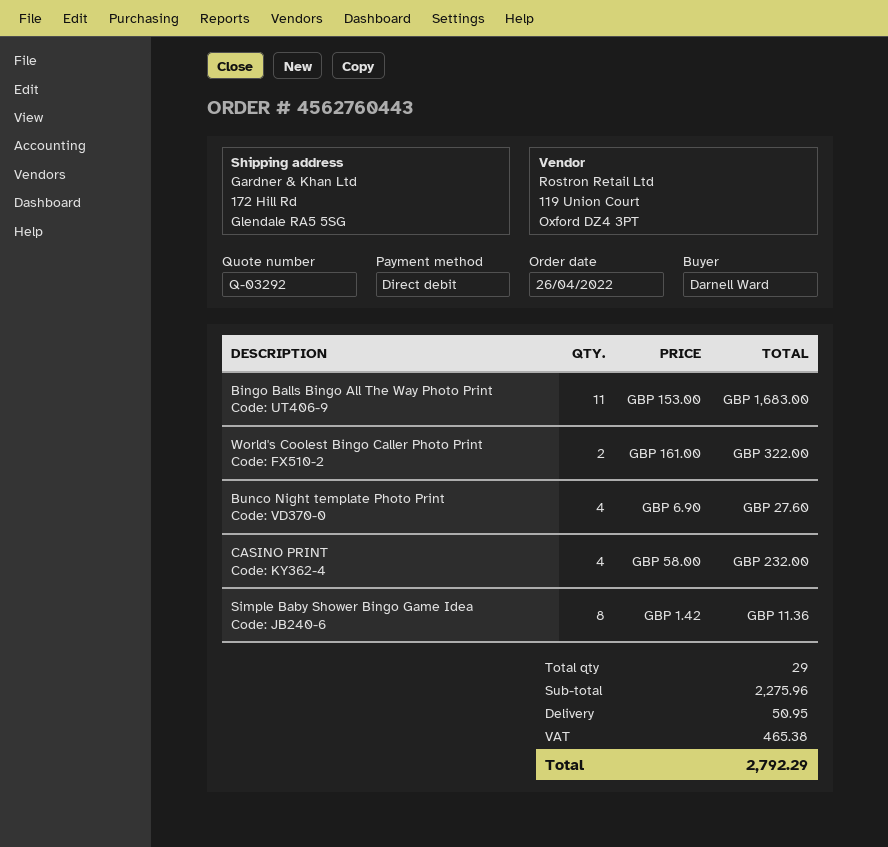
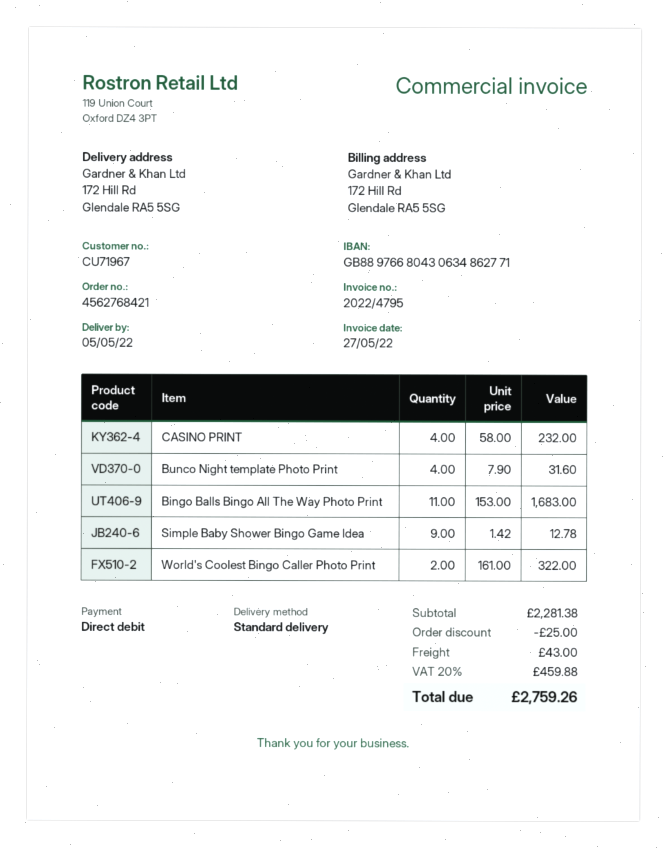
order number: 4562760443 -> 4562768421
Bunco Night template Photo Print: 4 x 6.90 = 27.60 -> 4 x 7.90 = 31.60
Simple Baby Shower Bingo Game Idea: 8 x 1.42 = 11.36 -> 9 x 1.42 = 12.78
subtotal: 2275.96 -> 2281.38
discount: none -> 25.00
shipping: 50.95 -> 43.00
tax: 465.38 -> 459.88
total: 2792.29 -> 2759.26

